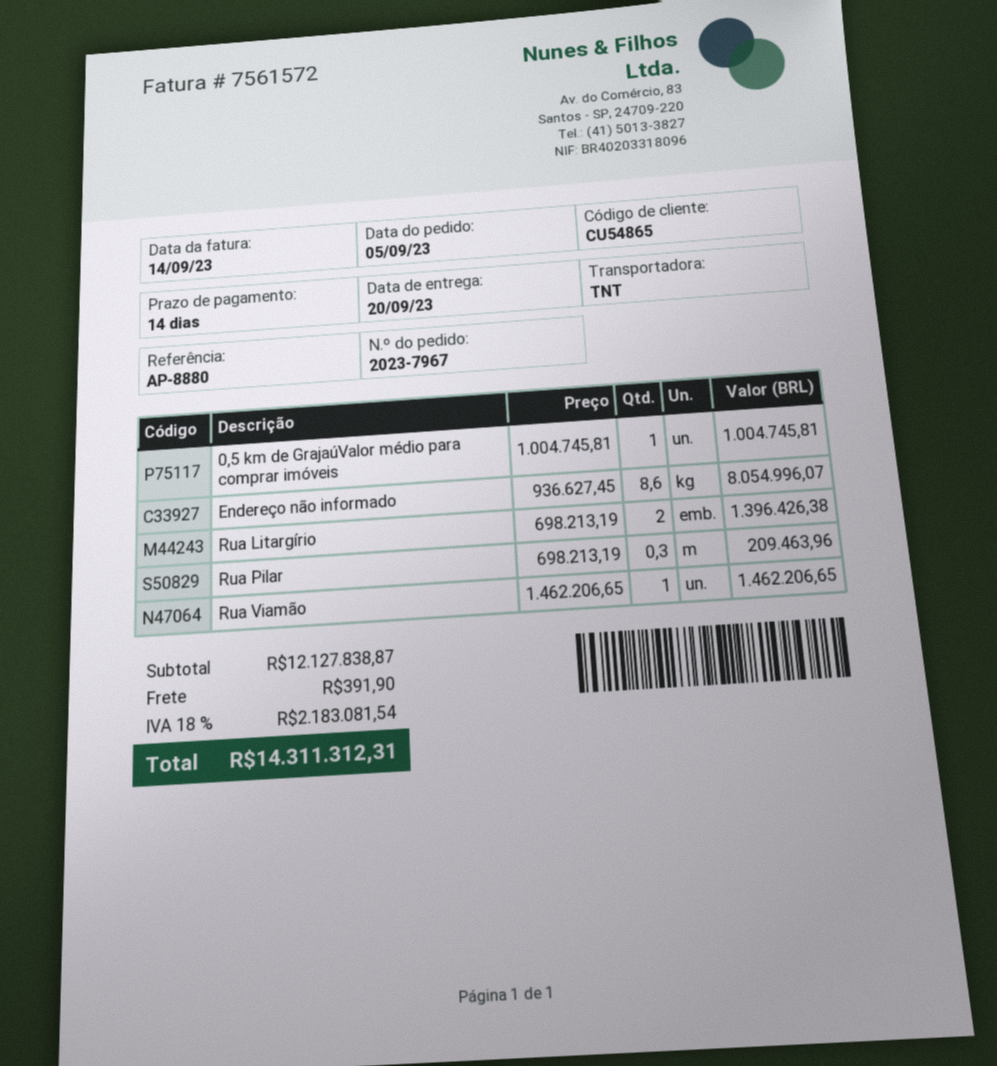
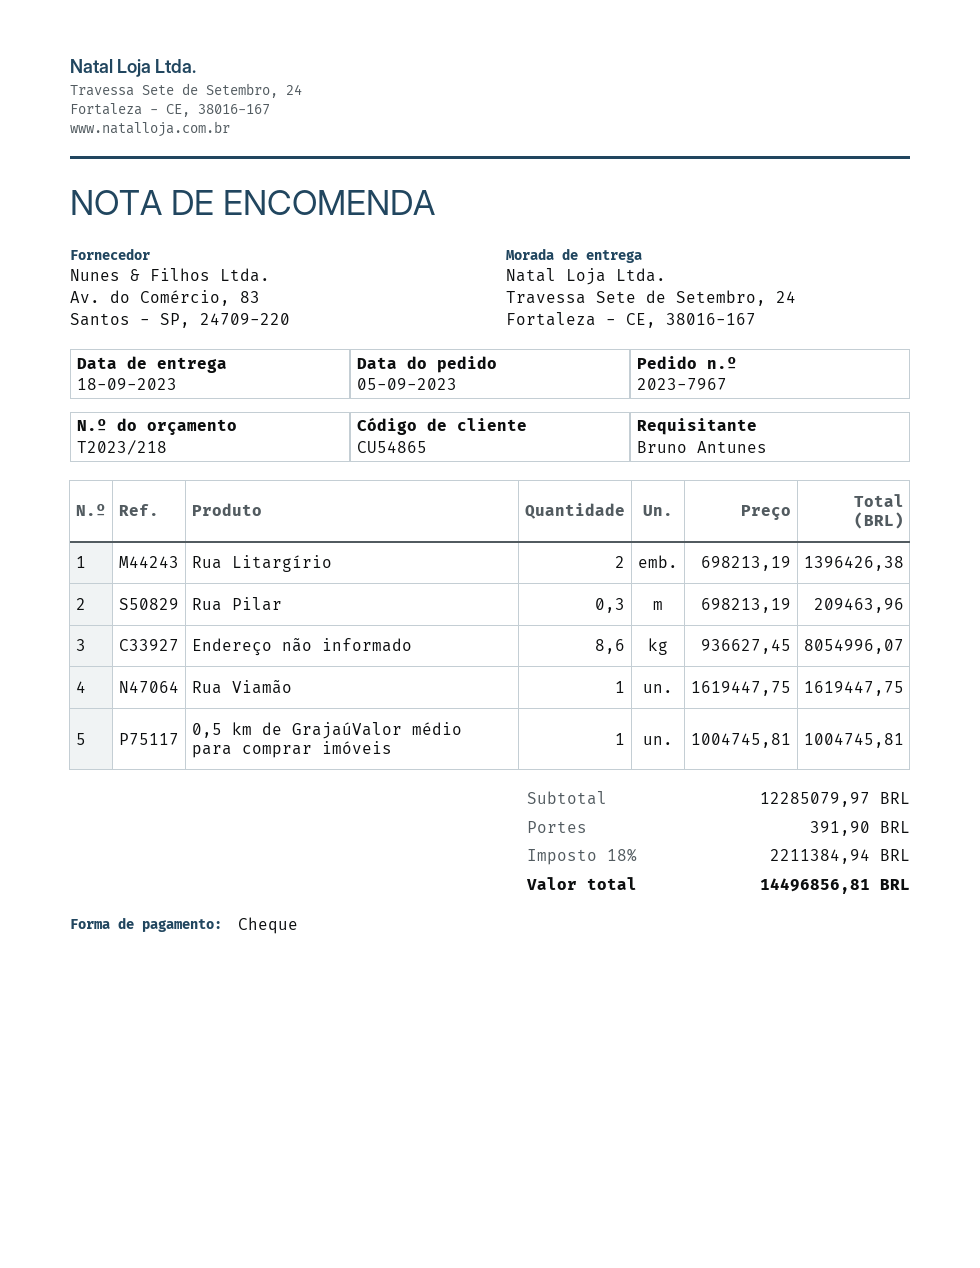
delivery date: 2023-09-20 -> 2023-09-18
Rua Viamão: 1 x 1462206.65 = 1462206.65 -> 1 x 1619447.75 = 1619447.75
subtotal: 12127838.87 -> 12285079.97
tax: 18% = 2183081.54 -> 18% = 2211384.94
total: 14311312.31 -> 14496856.81

